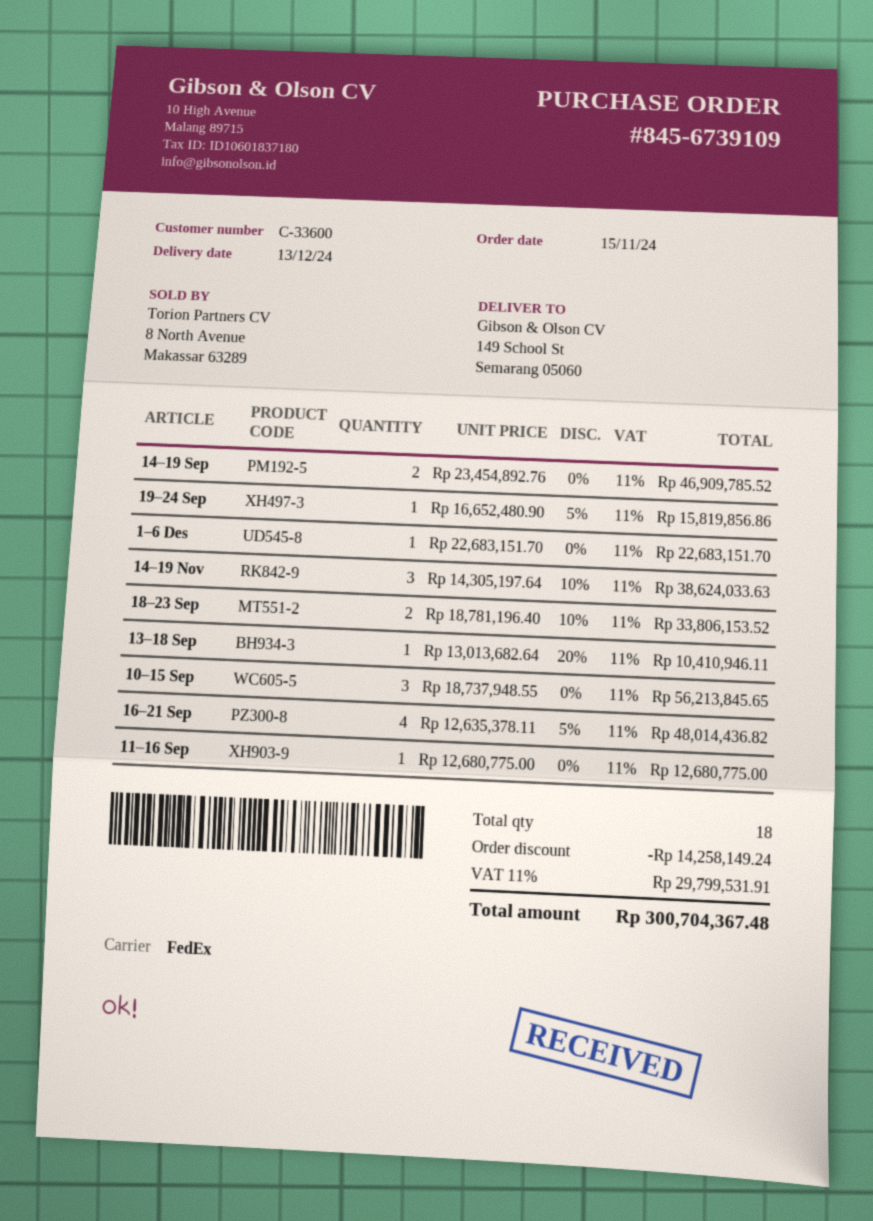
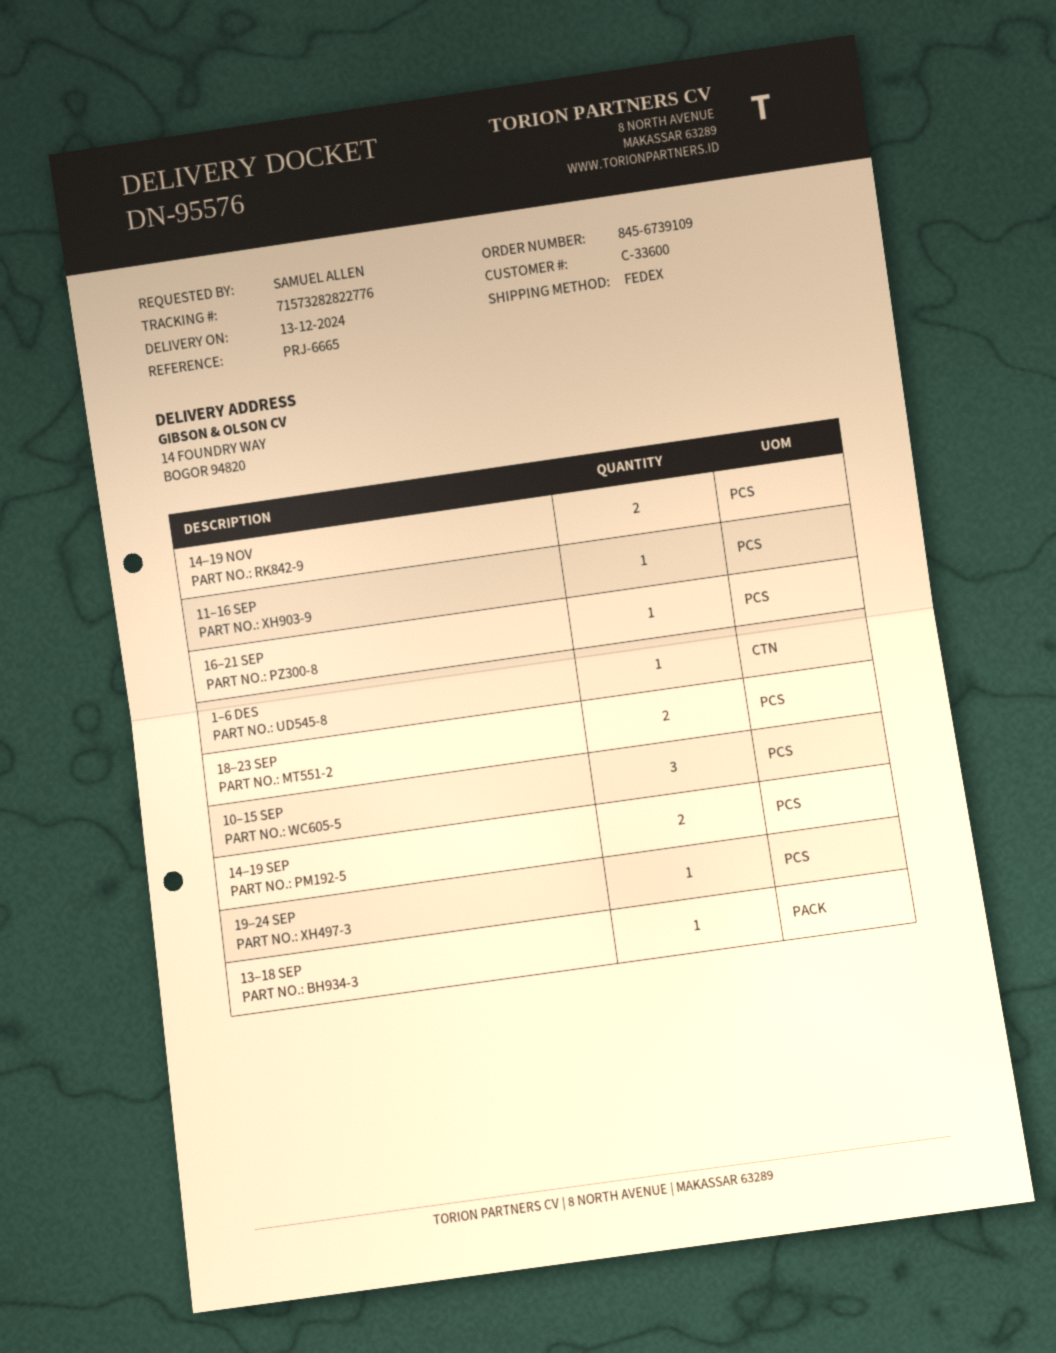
ship to: 149 School St, Semarang 05060 -> 14 FOUNDRY WAY, BOGOR 94820
14–19 Nov: 3 -> 2
16–21 Sep: 4 -> 1

